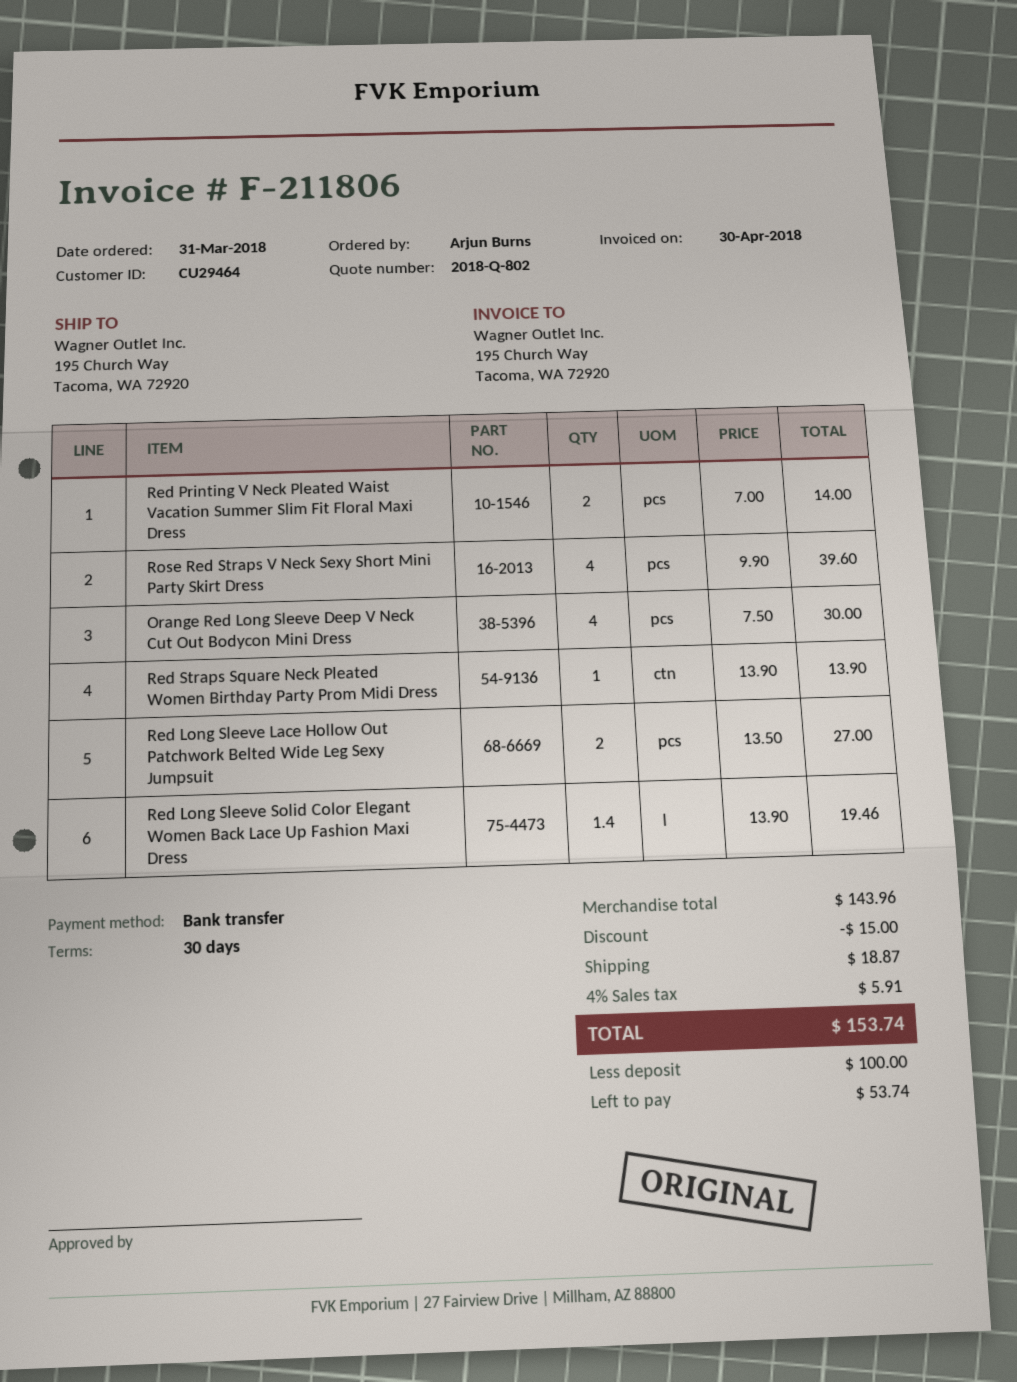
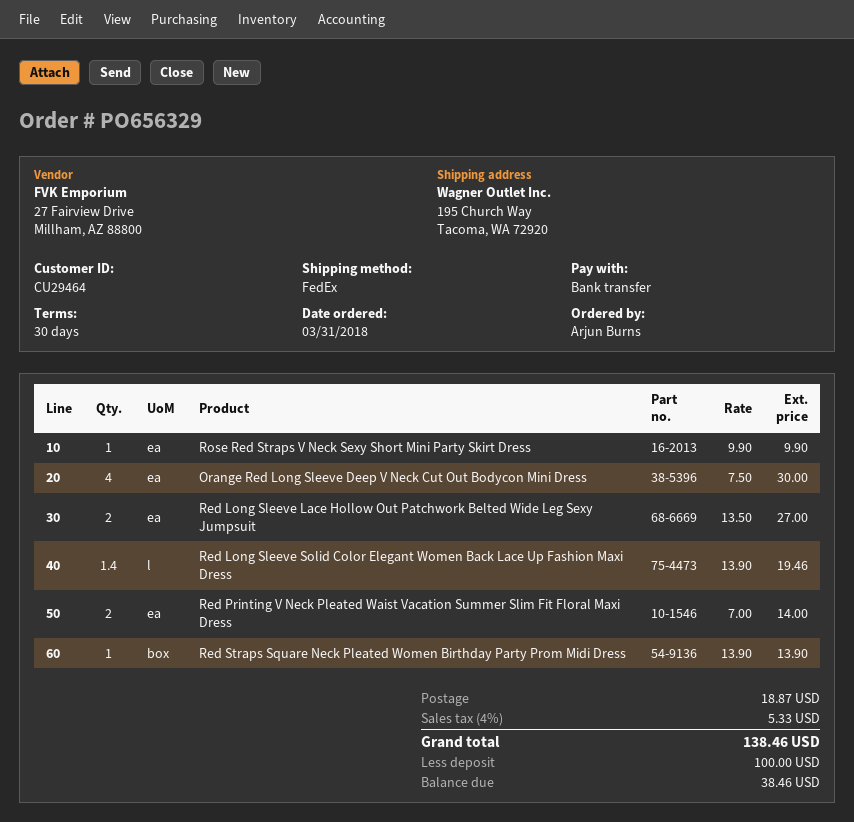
Rose Red Straps V Neck Sexy Short Mini Party Skirt Dress: 4 x 9.90 = 39.60 -> 1 x 9.90 = 9.90
discount: 15.00 -> none
tax: 4% = 5.91 -> 4% = 5.33
total: 153.74 -> 138.46
balance: 53.74 -> 38.46

